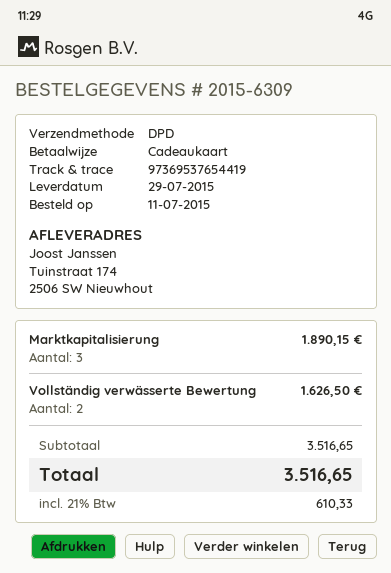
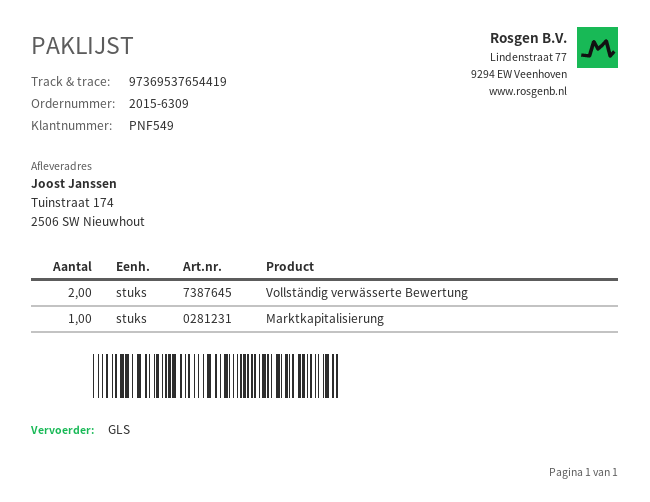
shipping method: DPD -> GLS
Marktkapitalisierung: 3 -> 1

